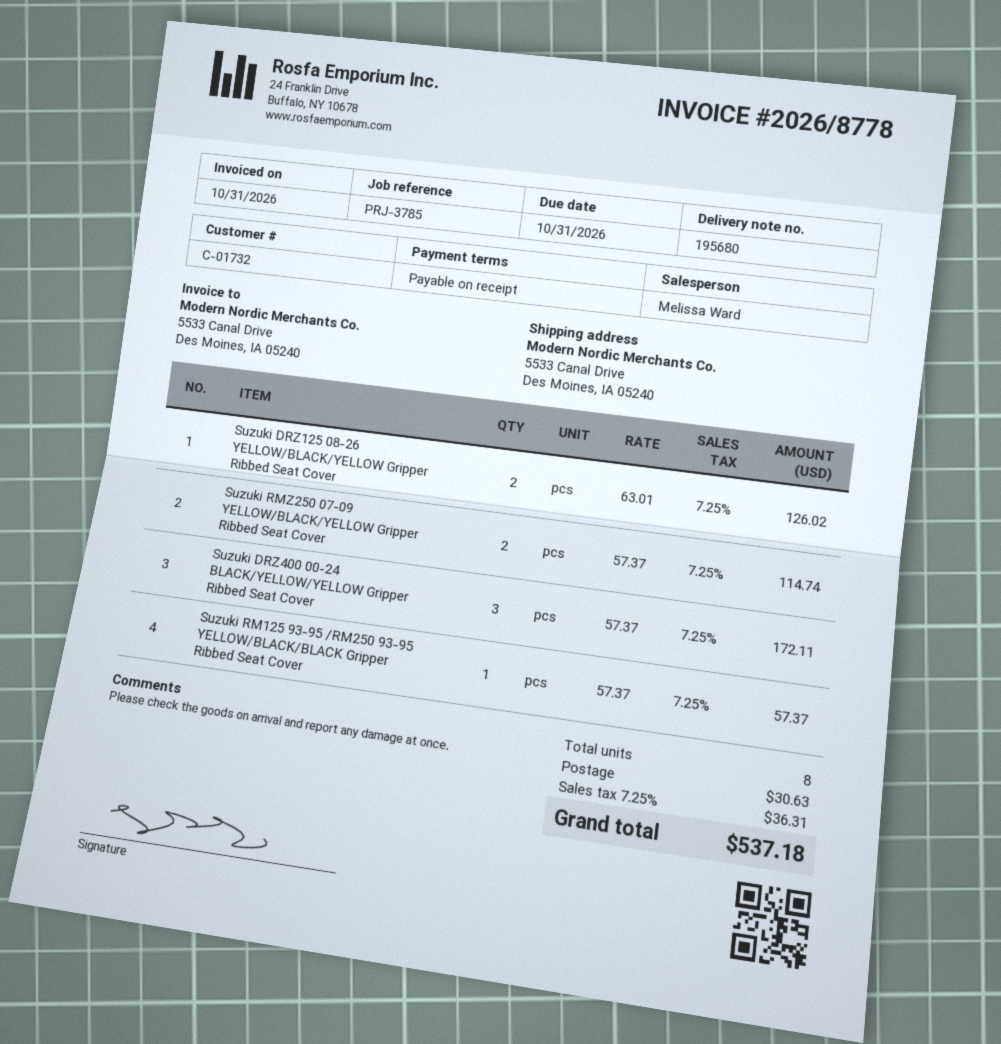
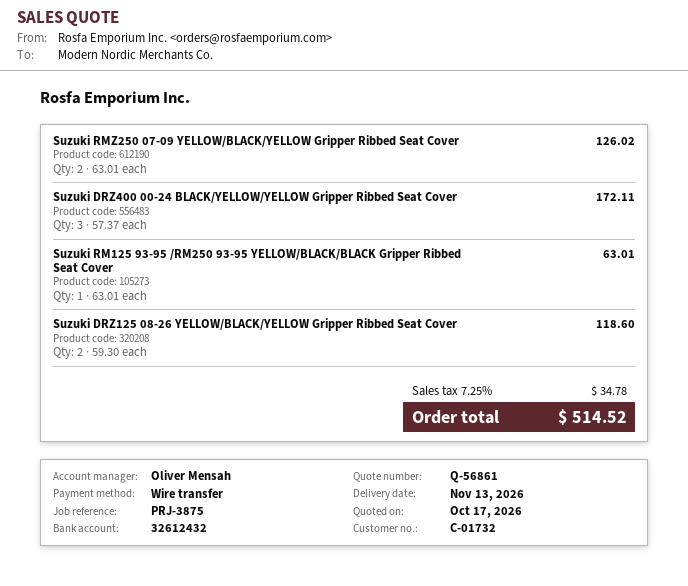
reference: PRJ-3785 -> PRJ-3875
sales rep: Melissa Ward -> Oliver Mensah
Suzuki DRZ125 08-26 YELLOW/BLACK/YELLOW Gripper Ribbed Seat Cover: 2 x 63.01 = 126.02 -> 2 x 59.30 = 118.60
Suzuki RMZ250 07-09 YELLOW/BLACK/YELLOW Gripper Ribbed Seat Cover: 2 x 57.37 = 114.74 -> 2 x 63.01 = 126.02
Suzuki RM125 93-95 /RM250 93-95 YELLOW/BLACK/BLACK Gripper Ribbed Seat Cover: 1 x 57.37 = 57.37 -> 1 x 63.01 = 63.01
shipping: 30.63 -> none
tax: 7.25% = 36.31 -> 7.25% = 34.78
total: 537.18 -> 514.52

